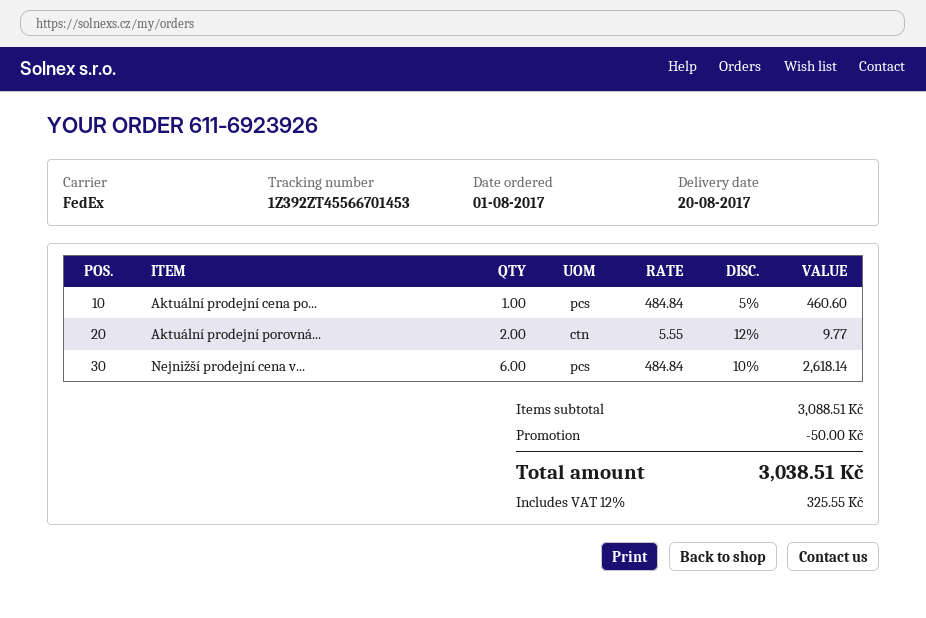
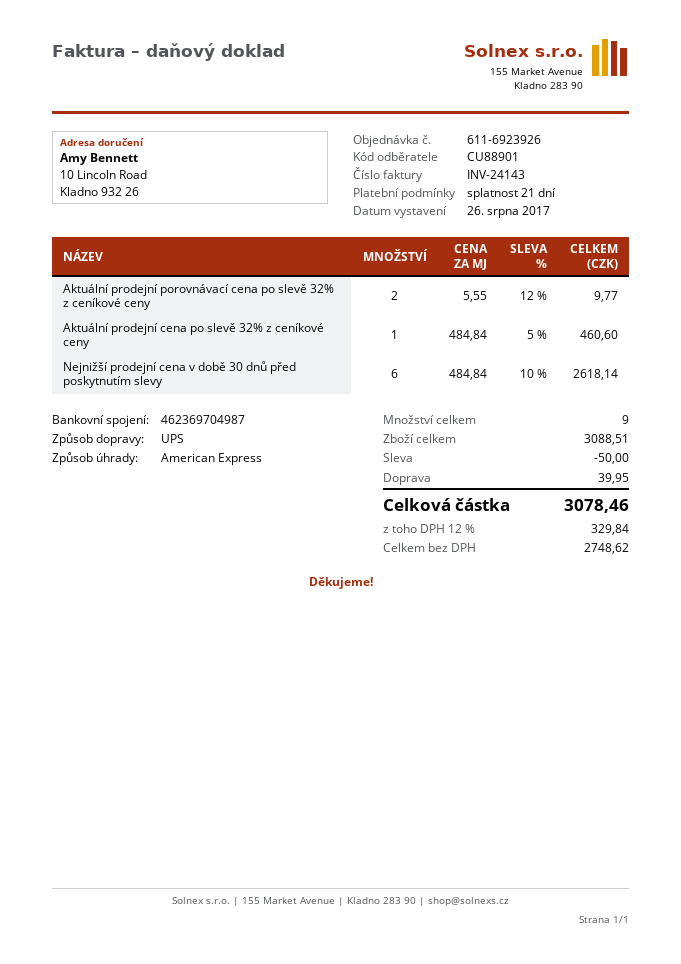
shipping method: FedEx -> UPS
shipping: none -> 39.95
tax: 12% = 325.55 -> 12% = 329.84
total: 3038.51 -> 3078.46

